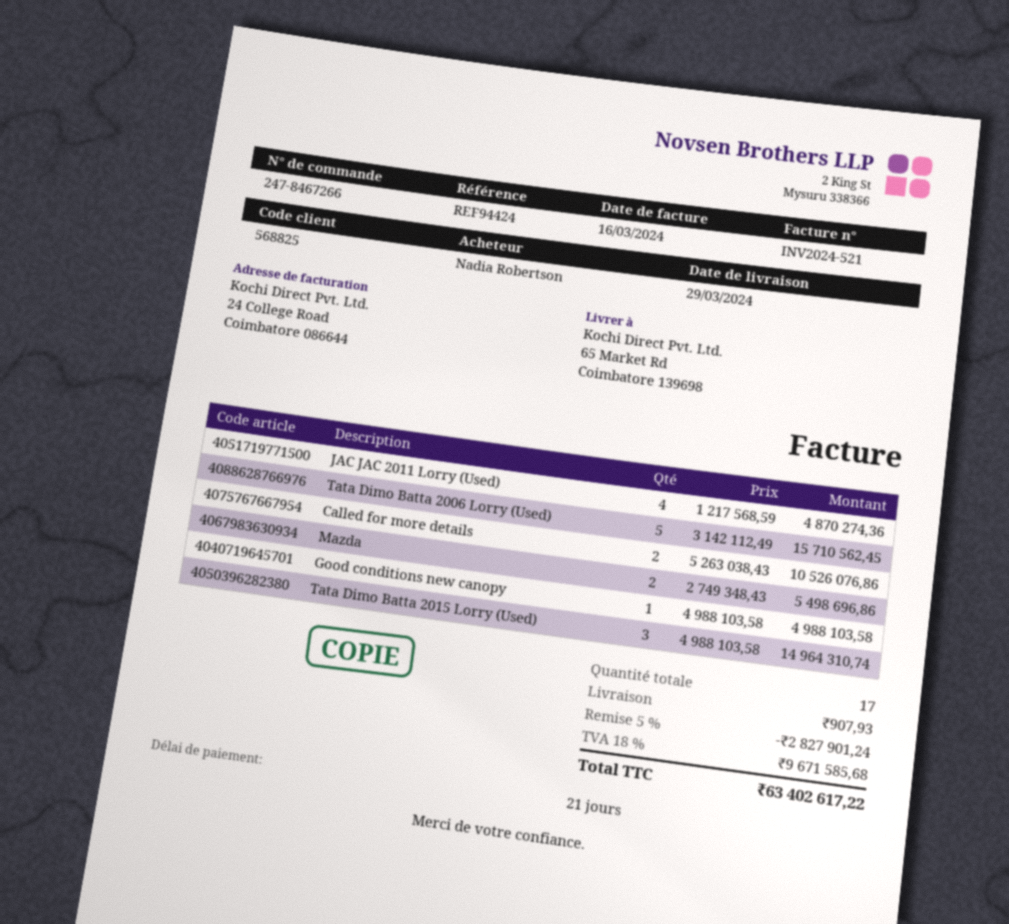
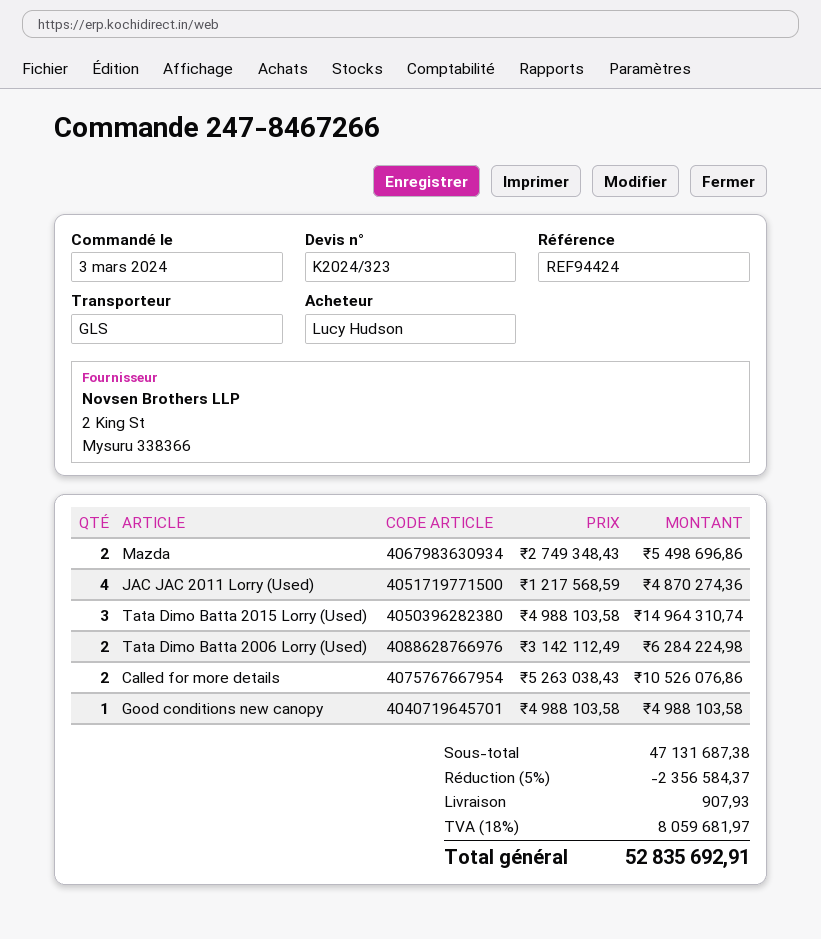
ordered by: Nadia Robertson -> Lucy Hudson
Tata Dimo Batta 2006 Lorry (Used): 5 x 3142112.49 = 15710562.45 -> 2 x 3142112.49 = 6284224.98
discount: 5% = 2827901.24 -> 5% = 2356584.37
tax: 18% = 9671585.68 -> 18% = 8059681.97
total: 63402617.22 -> 52835692.91

